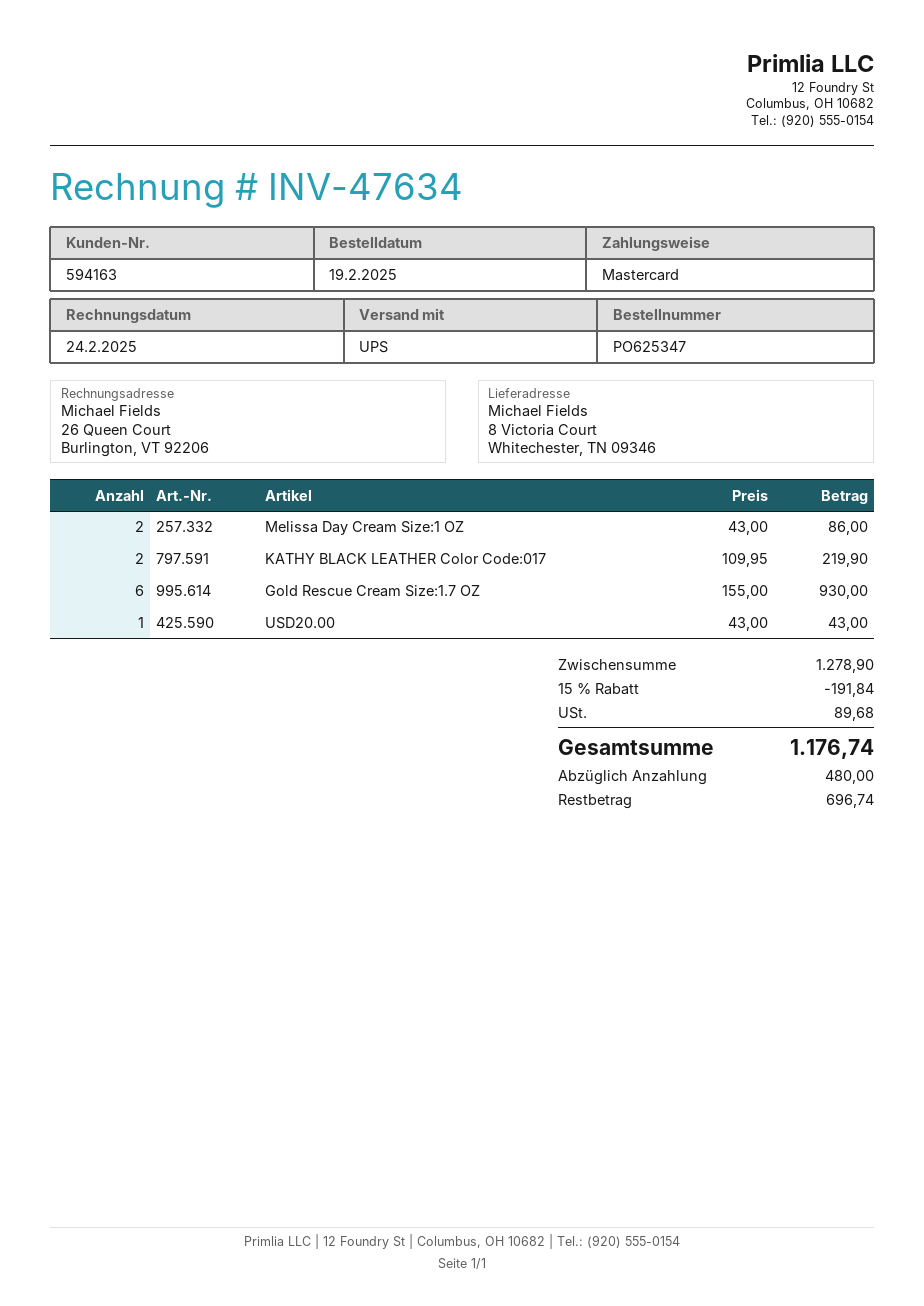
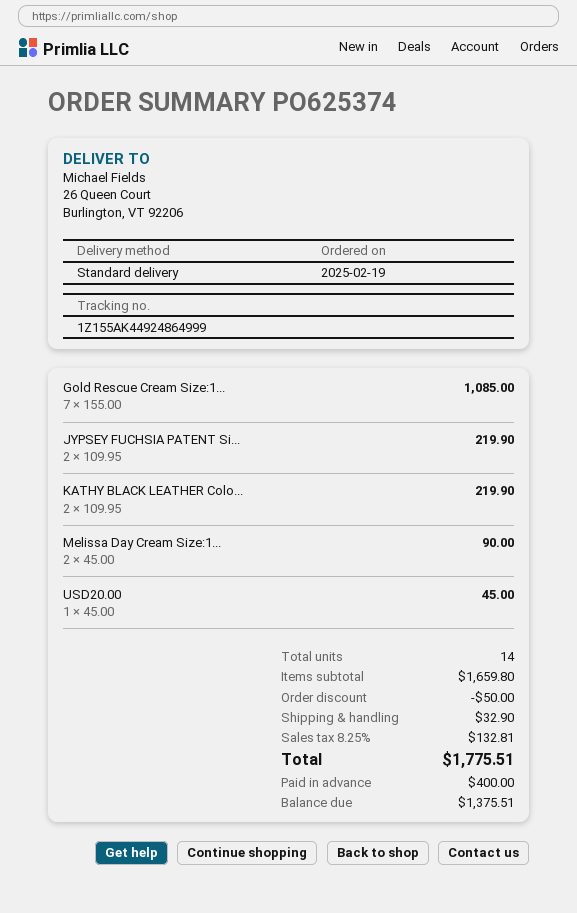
order number: PO625347 -> PO625374
shipping method: UPS -> standard
ship to: 8 Victoria Court, Whitechester, TN 09346 -> 26 Queen Court, Burlington, VT 92206
Melissa Day Cream Size:1 OZ: 2 x 43.00 = 86.00 -> 2 x 45.00 = 90.00
Gold Rescue Cream Size:1.7 OZ: 6 x 155.00 = 930.00 -> 7 x 155.00 = 1085.00
USD20.00: 1 x 43.00 = 43.00 -> 1 x 45.00 = 45.00
JYPSEY FUCHSIA PATENT Si...: none -> 2 x 109.95 = 219.90
subtotal: 1278.90 -> 1659.80
discount: 191.84 -> 50.00
shipping: none -> 32.90
tax: 89.68 -> 132.81
total: 1176.74 -> 1775.51
deposit: 480.00 -> 400.00
balance: 696.74 -> 1375.51

